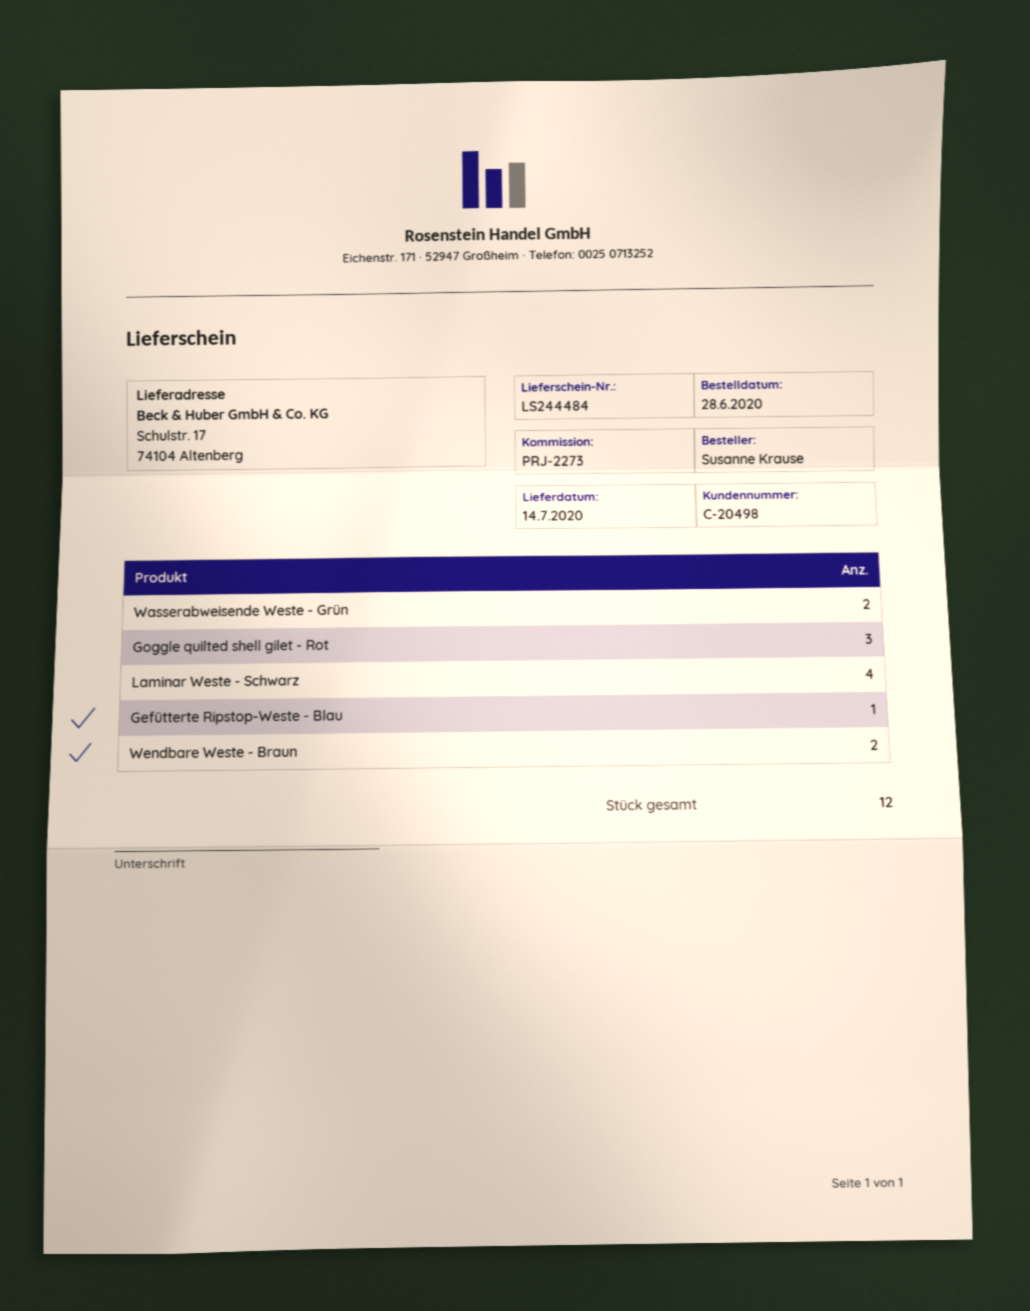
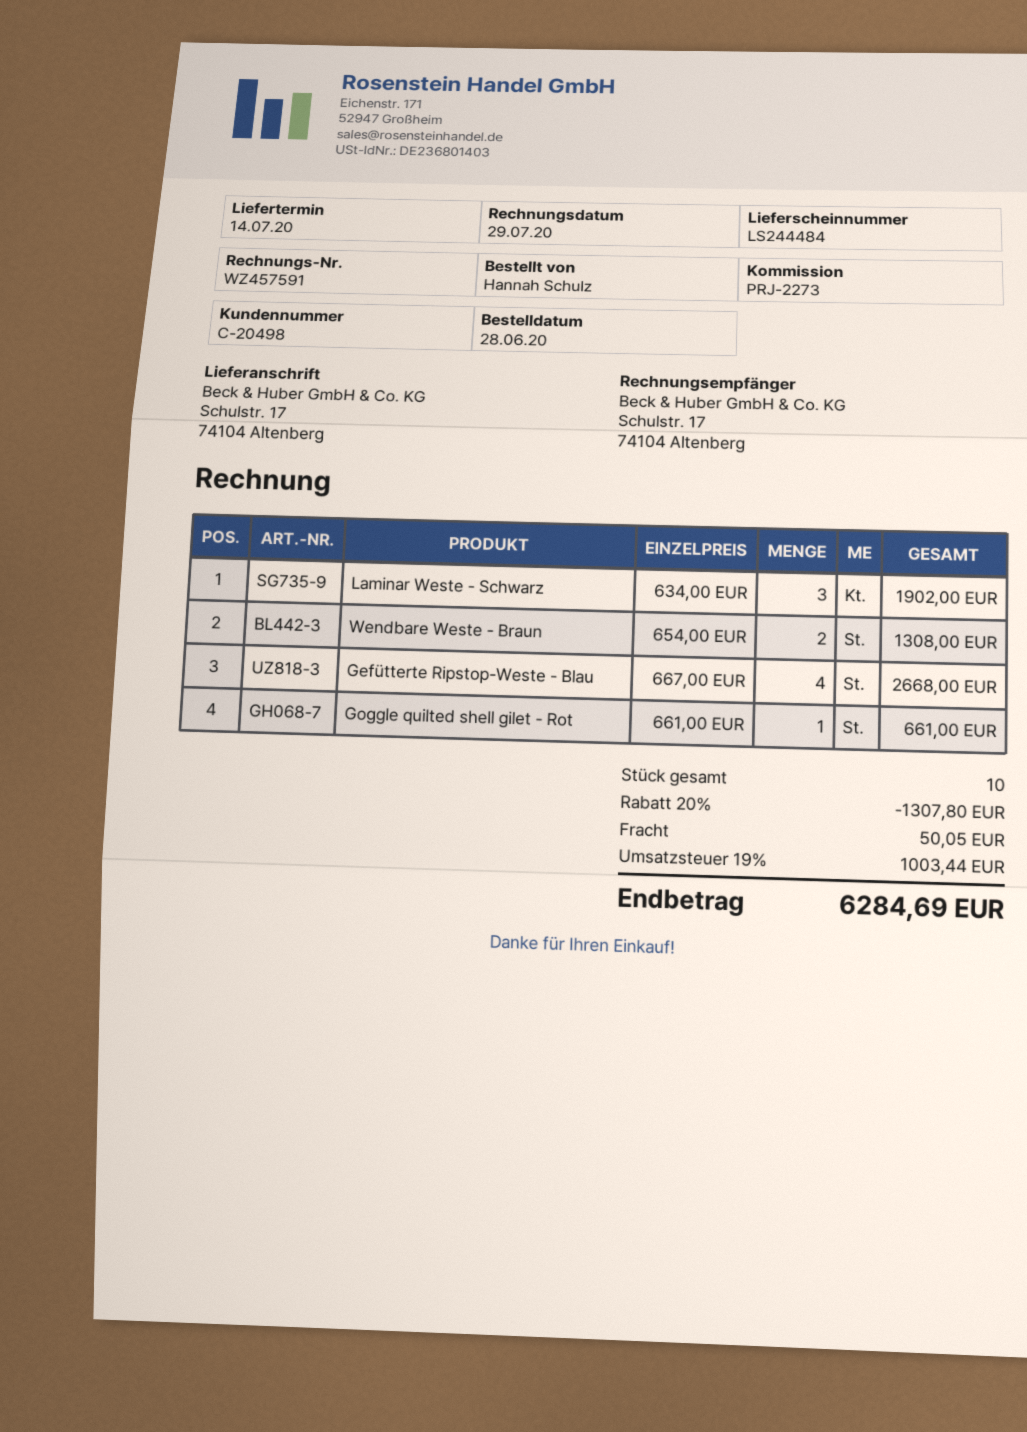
ordered by: Susanne Krause -> Hannah Schulz
Wasserabweisende Weste - Grün: 2 -> none
Goggle quilted shell gilet - Rot: 3 -> 1
Laminar Weste - Schwarz: 4 -> 3
Gefütterte Ripstop-Weste - Blau: 1 -> 4
total quantity: 12 -> 10

